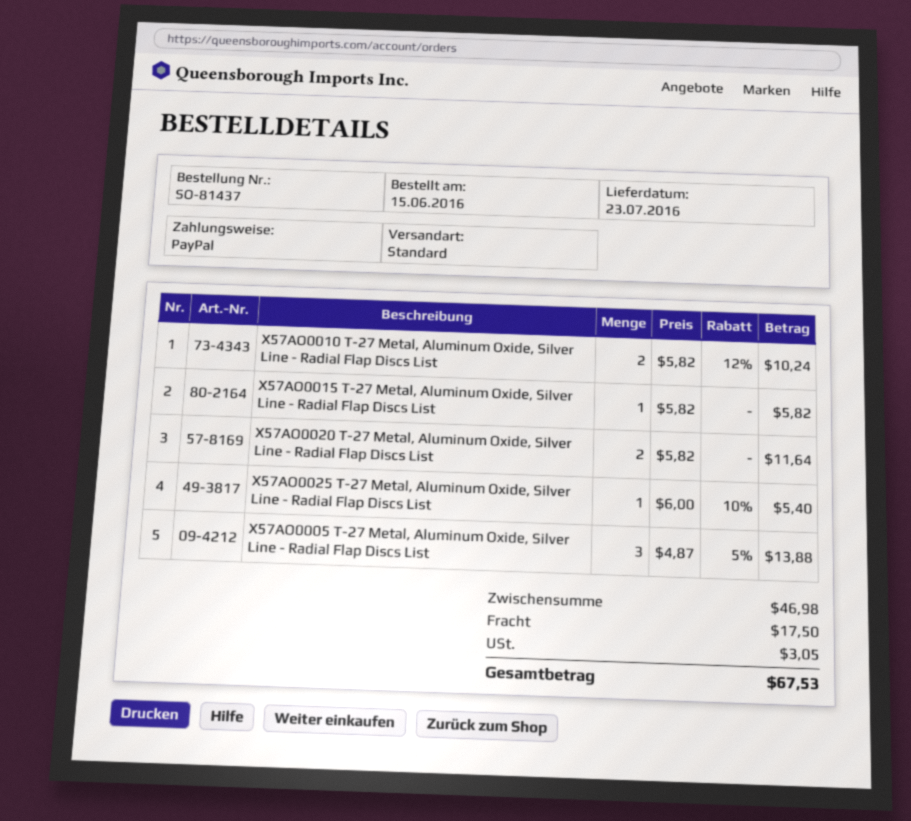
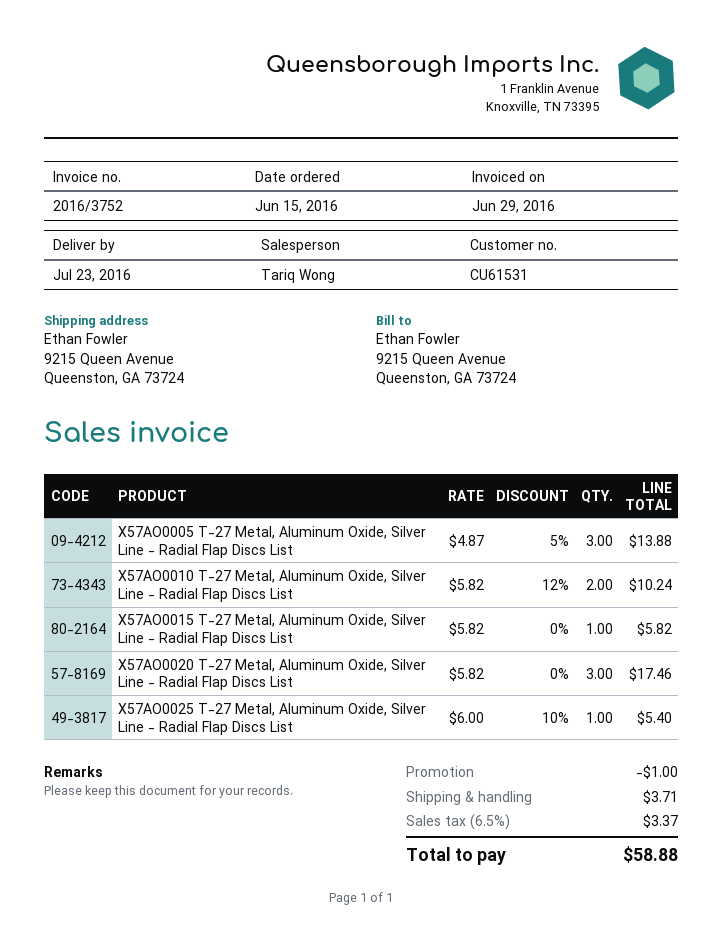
X57AO0020 T-27 Metal, Aluminum Oxide, Silver Line - Radial Flap Discs List: 2 x 5.82 = 11.64 -> 3 x 5.82 = 17.46
discount: none -> 1.00
shipping: 17.50 -> 3.71
tax: 3.05 -> 3.37
total: 67.53 -> 58.88

